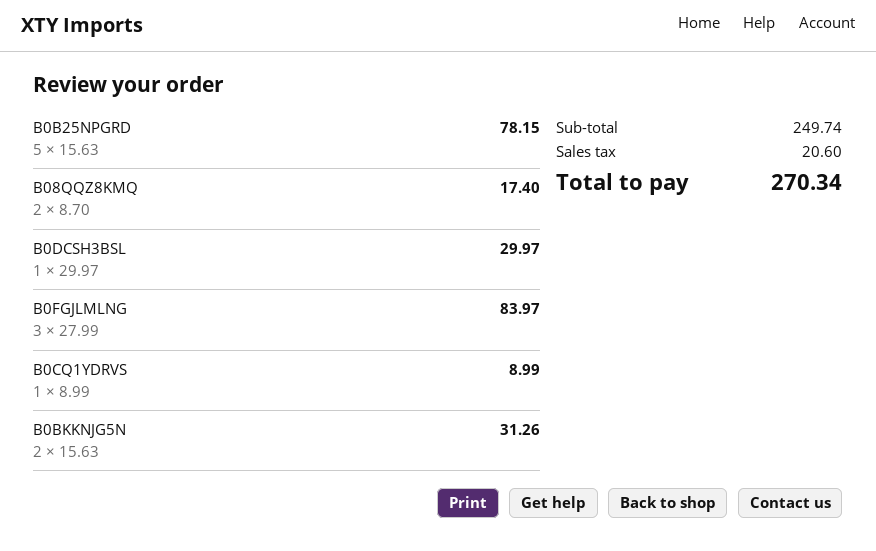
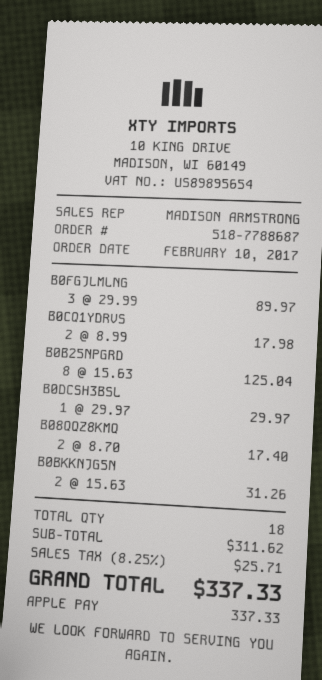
B0B25NPGRD: 5 x 15.63 = 78.15 -> 8 x 15.63 = 125.04
B0FGJLMLNG: 3 x 27.99 = 83.97 -> 3 x 29.99 = 89.97
B0CQ1YDRVS: 1 x 8.99 = 8.99 -> 2 x 8.99 = 17.98
subtotal: 249.74 -> 311.62
tax: 20.60 -> 25.71
total: 270.34 -> 337.33

